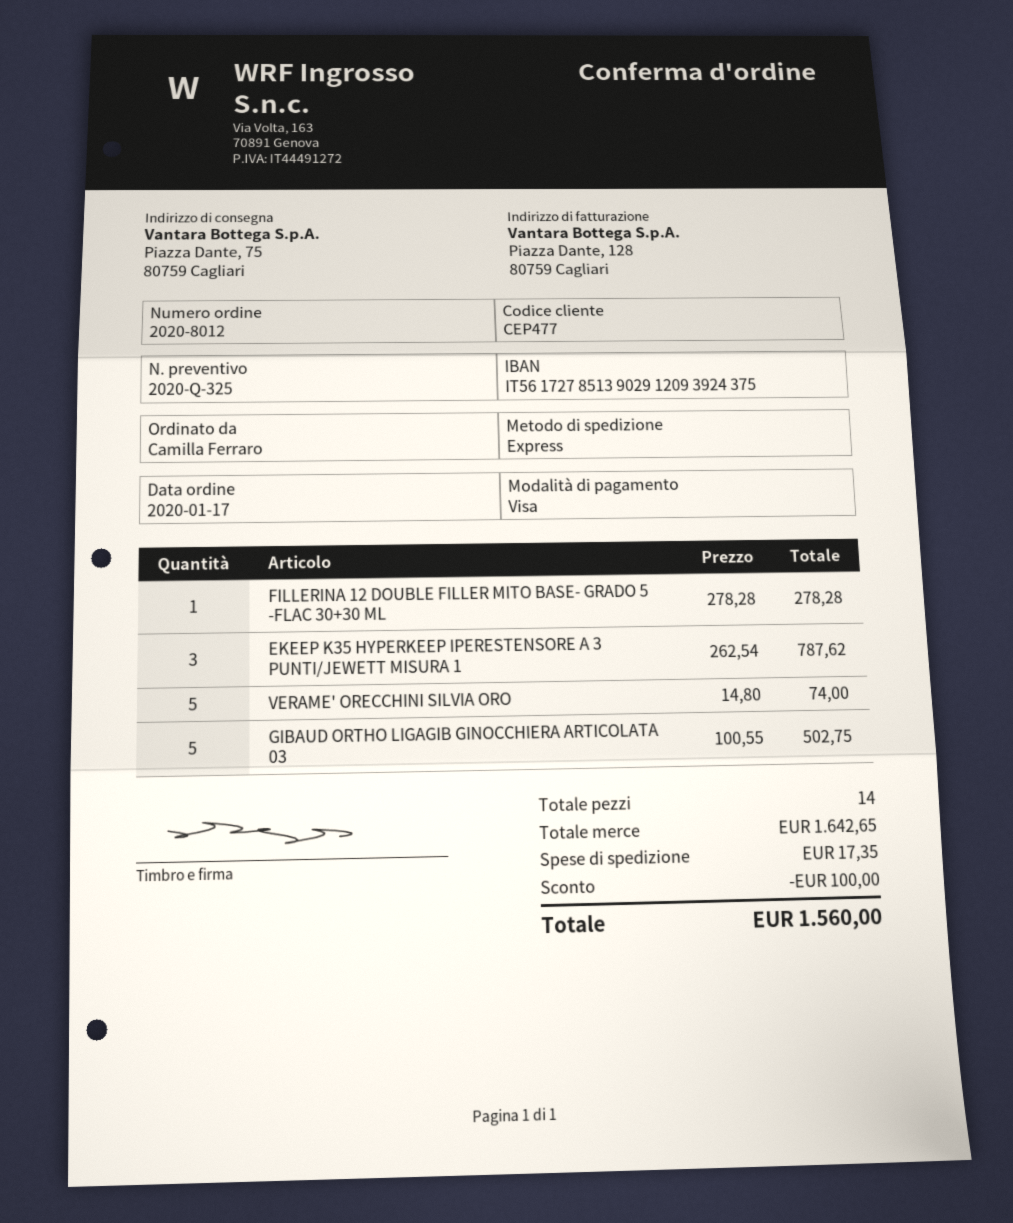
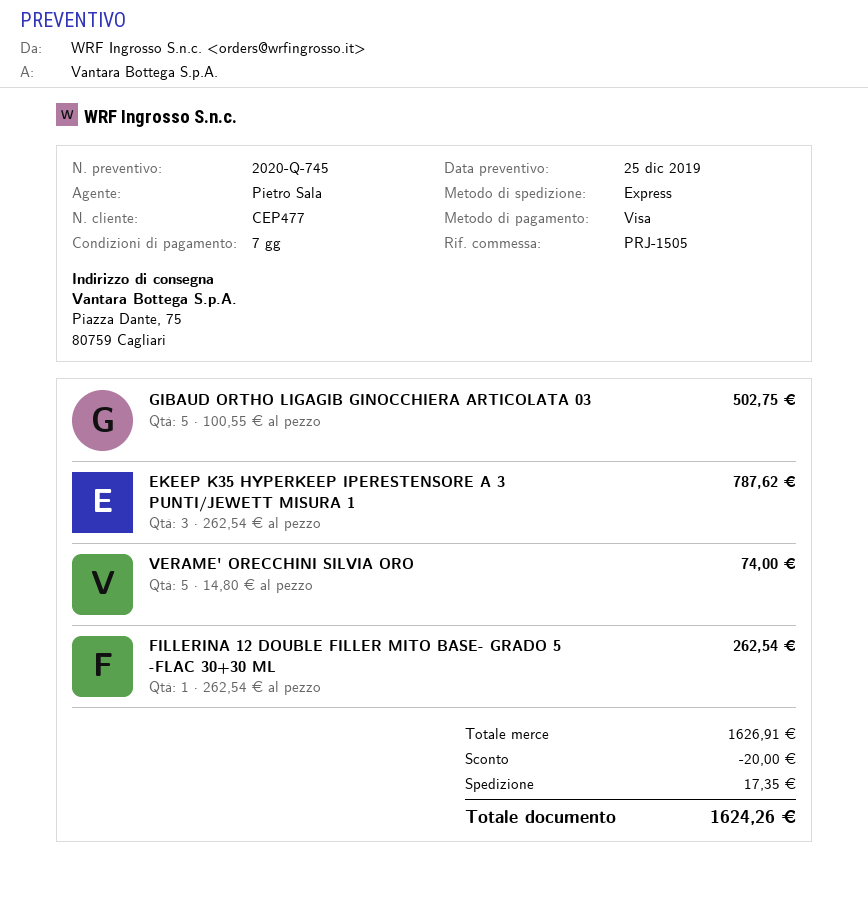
quote number: 2020-Q-325 -> 2020-Q-745
FILLERINA 12 DOUBLE FILLER MITO BASE- GRADO 5 -FLAC 30+30 ML: 1 x 278.28 = 278.28 -> 1 x 262.54 = 262.54
subtotal: 1642.65 -> 1626.91
discount: 100.00 -> 20.00
total: 1560.00 -> 1624.26

